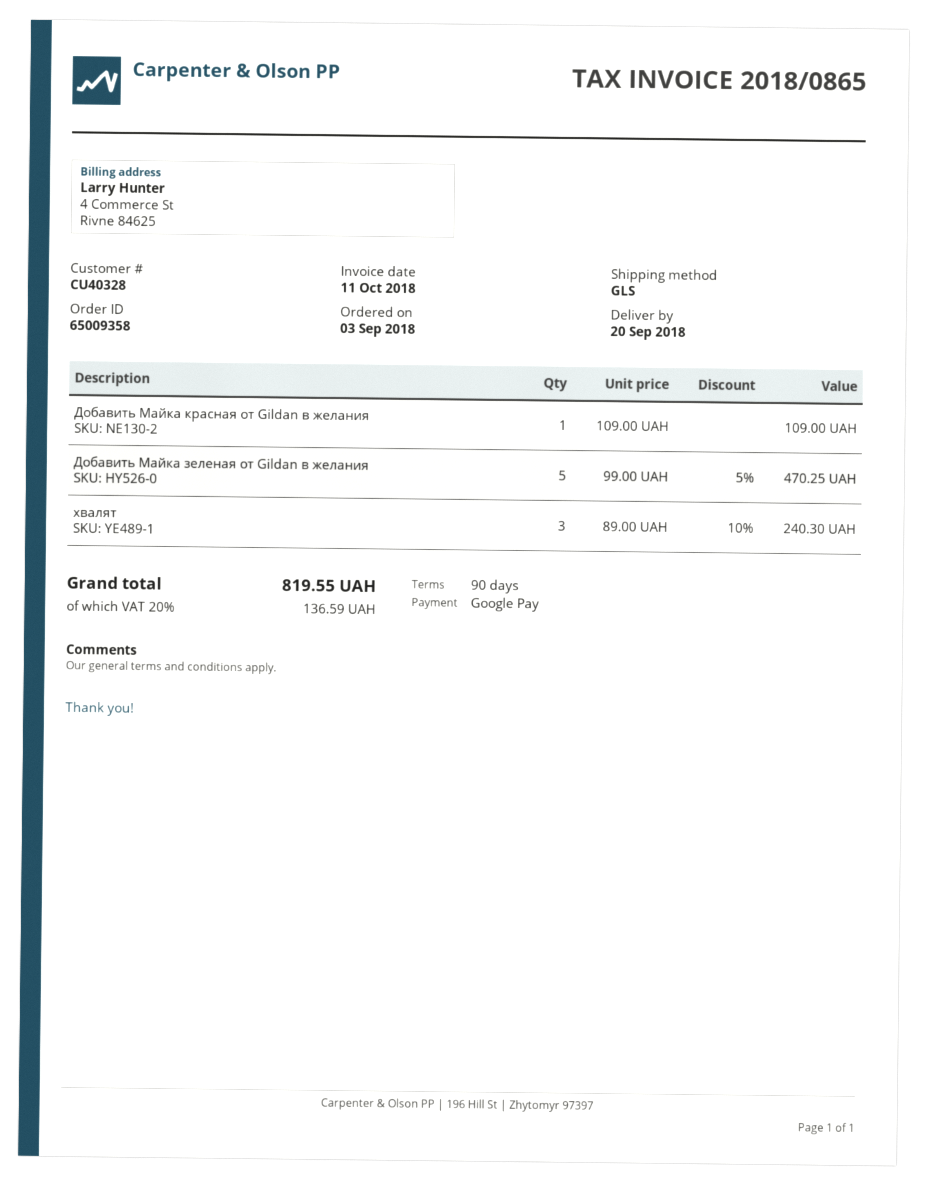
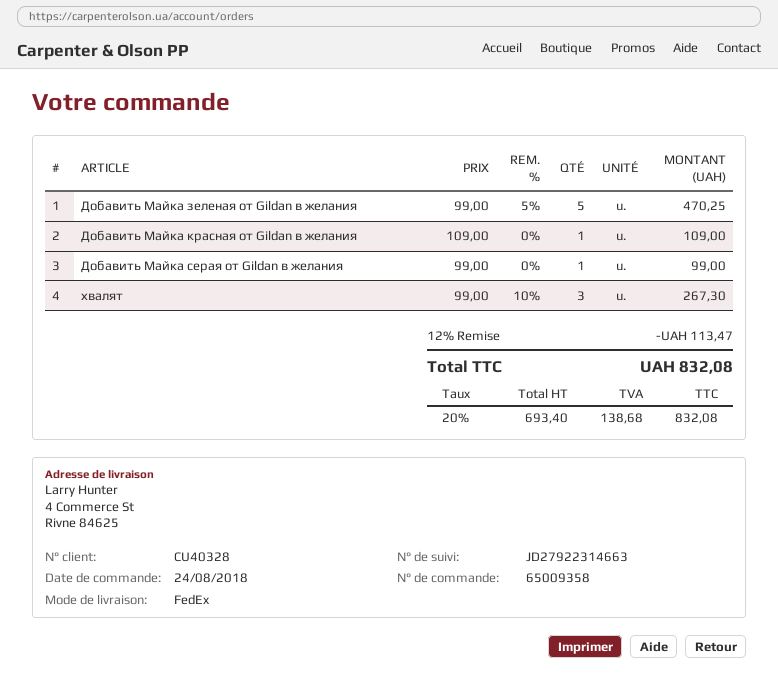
order date: 2018-09-03 -> 2018-08-24
shipping method: GLS -> FedEx
хвалят: 3 x 89.00 - 10% = 240.30 -> 3 x 99.00 - 10% = 267.30
Добавить Майка серая от Gildan в желания: none -> 1 x 99.00 = 99.00
discount: none -> 12% = 113.47
tax: 20% = 136.59 -> 20% = 138.68
total: 819.55 -> 832.08

